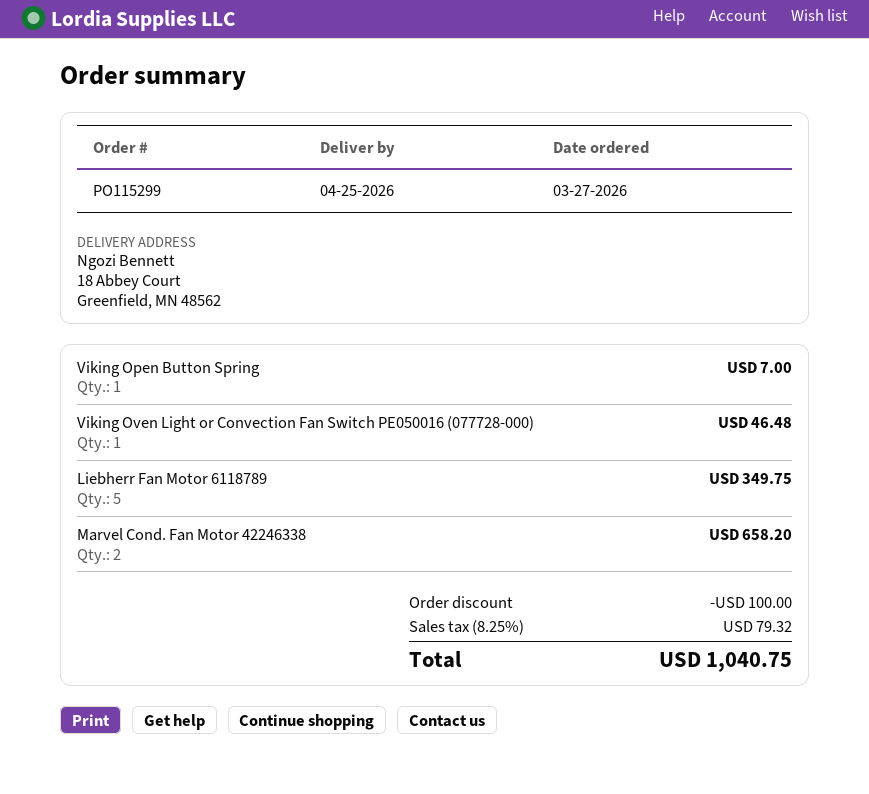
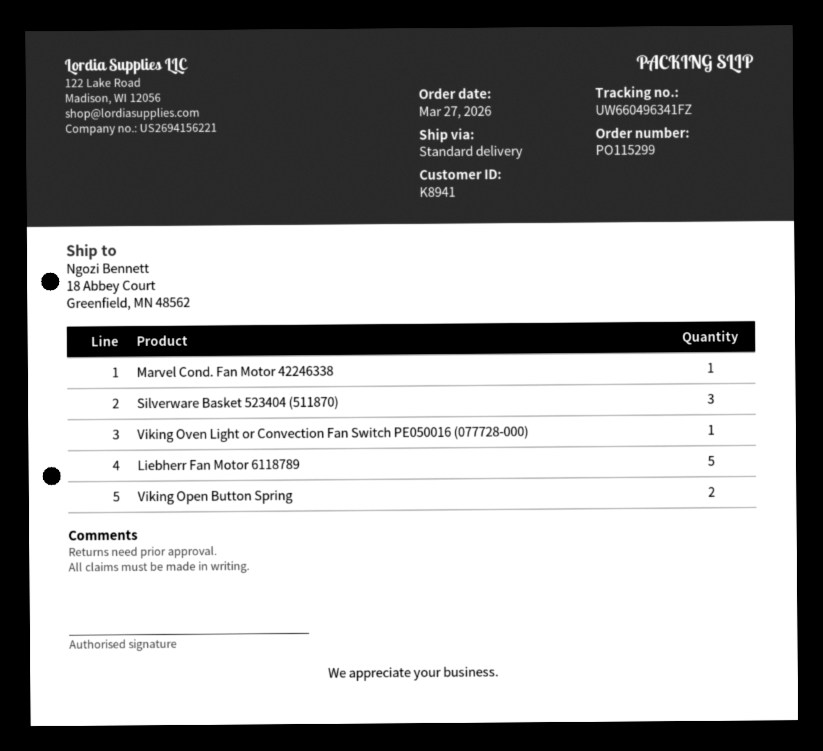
Viking Open Button Spring: 1 -> 2
Marvel Cond. Fan Motor 42246338: 2 -> 1
Silverware Basket 523404 (511870): none -> 3

